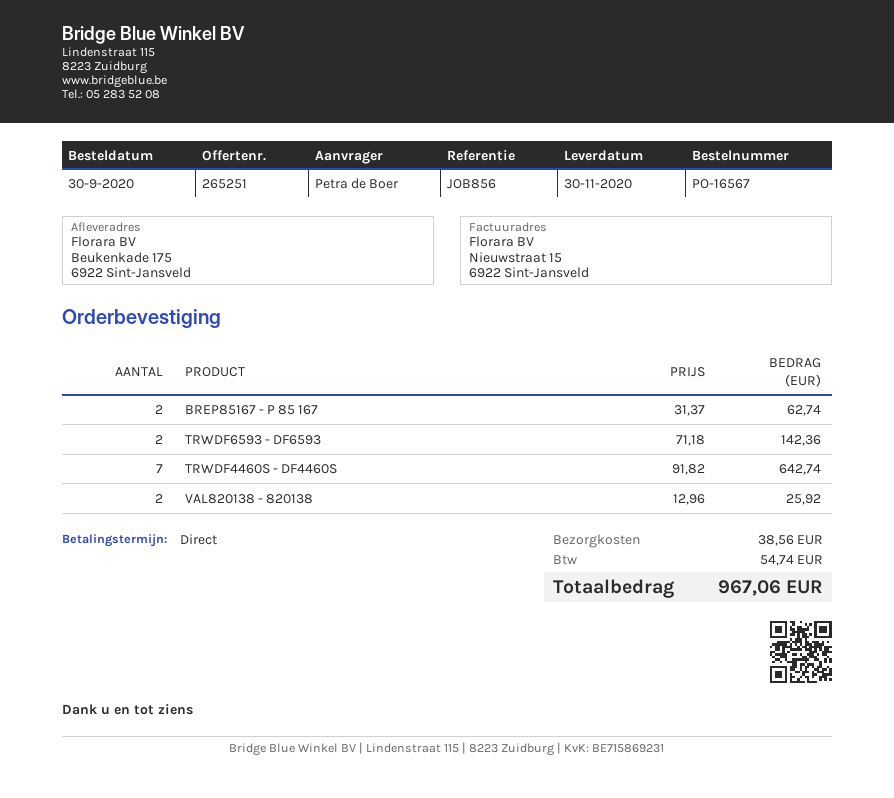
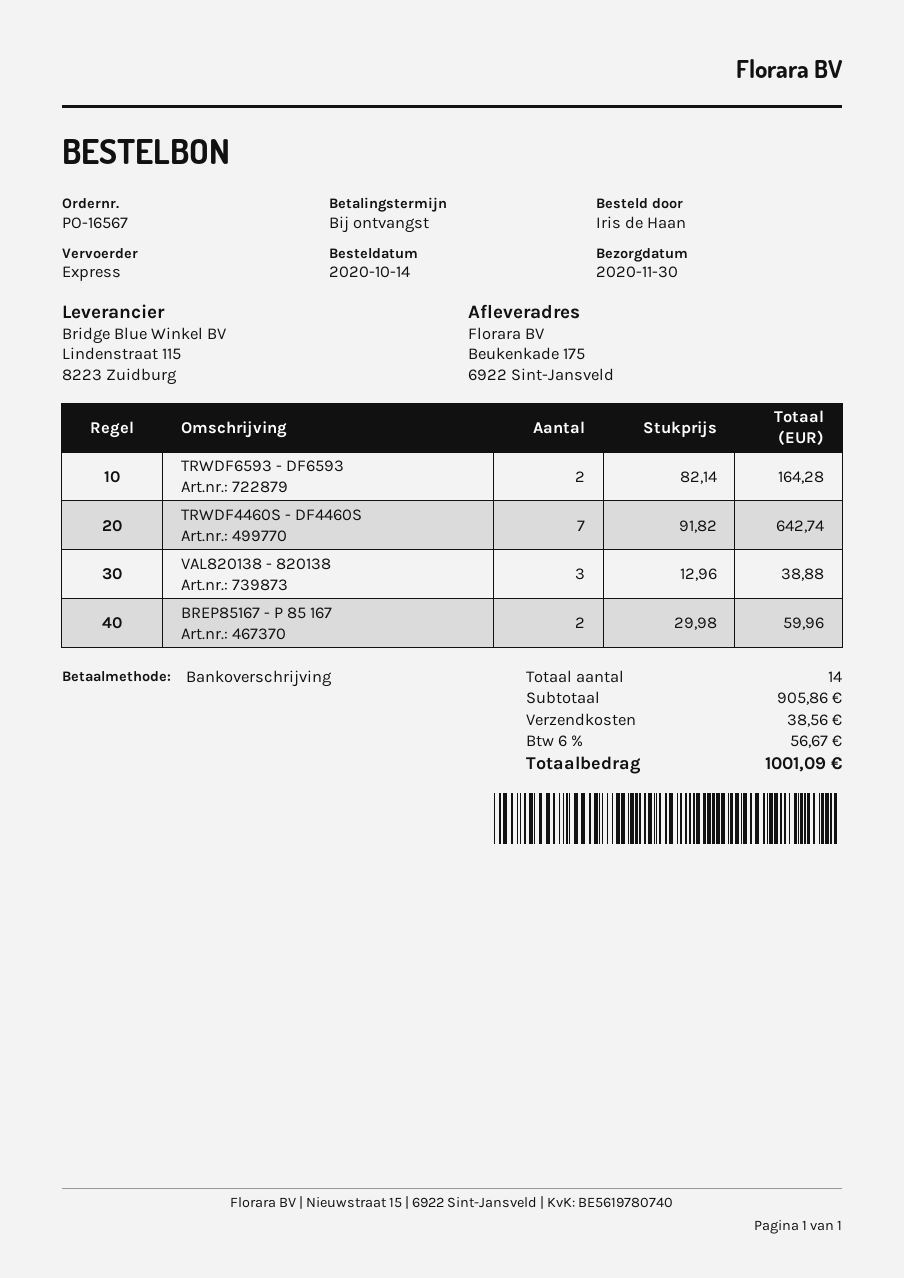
order date: 2020-09-30 -> 2020-10-14
ordered by: Petra de Boer -> Iris de Haan
BREP85167 - P 85 167: 2 x 31.37 = 62.74 -> 2 x 29.98 = 59.96
TRWDF6593 - DF6593: 2 x 71.18 = 142.36 -> 2 x 82.14 = 164.28
VAL820138 - 820138: 2 x 12.96 = 25.92 -> 3 x 12.96 = 38.88
tax: 54.74 -> 56.67
total: 967.06 -> 1001.09

